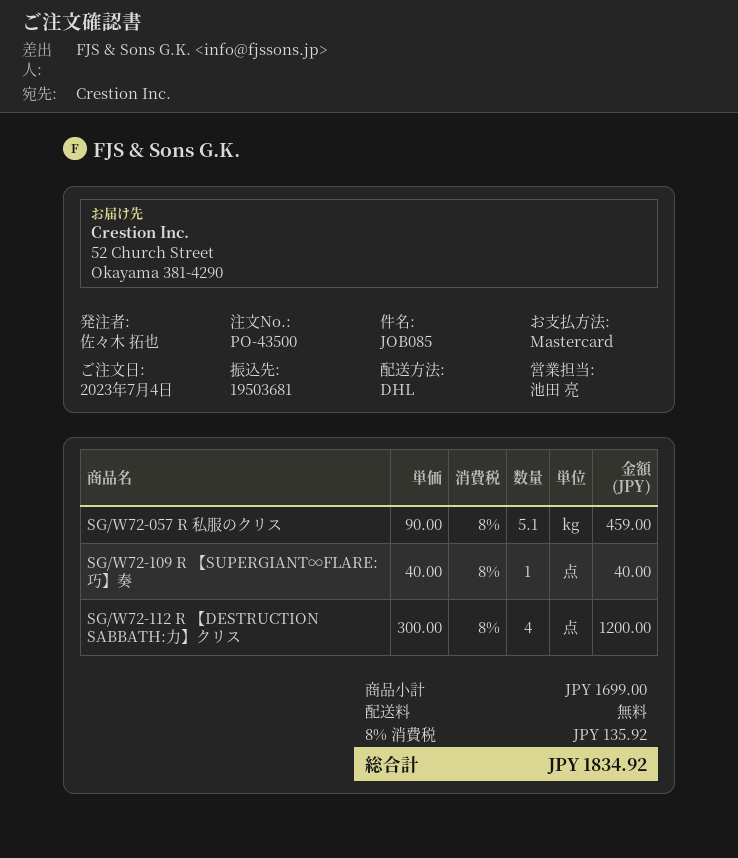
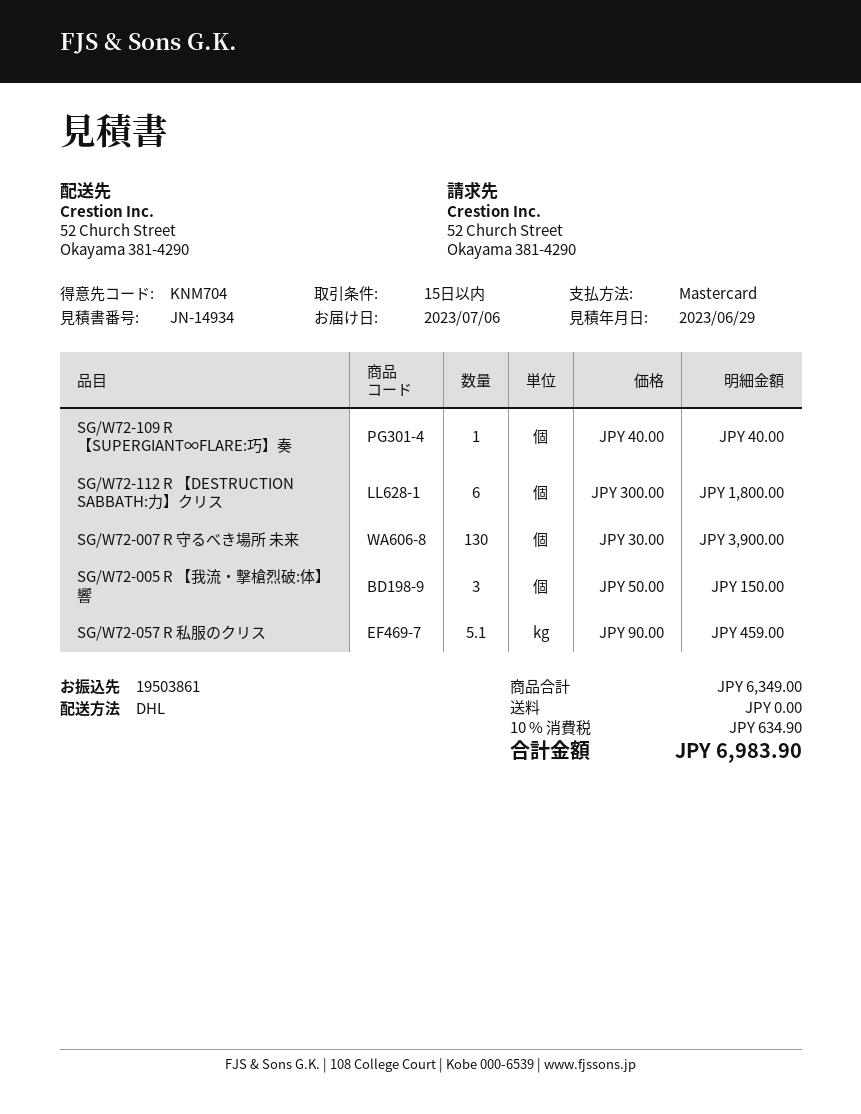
bank account: 19503681 -> 19503861
SG/W72-112 R 【DESTRUCTION SABBATH:力】クリス: 4 x 300.00 = 1200.00 -> 6 x 300.00 = 1800.00
SG/W72-007 R 守るべき場所 未来: none -> 130 x 30.00 = 3900.00
SG/W72-005 R 【我流・撃槍烈破:体】響: none -> 3 x 50.00 = 150.00
subtotal: 1699.00 -> 6349.00
tax: 8% = 135.92 -> 10% = 634.90
total: 1834.92 -> 6983.90

